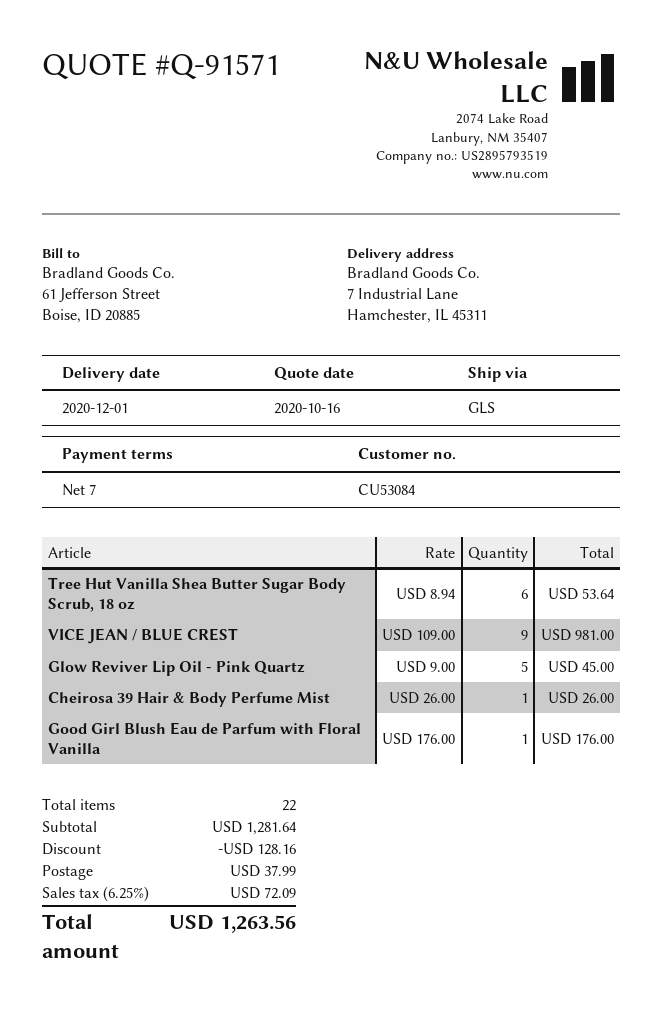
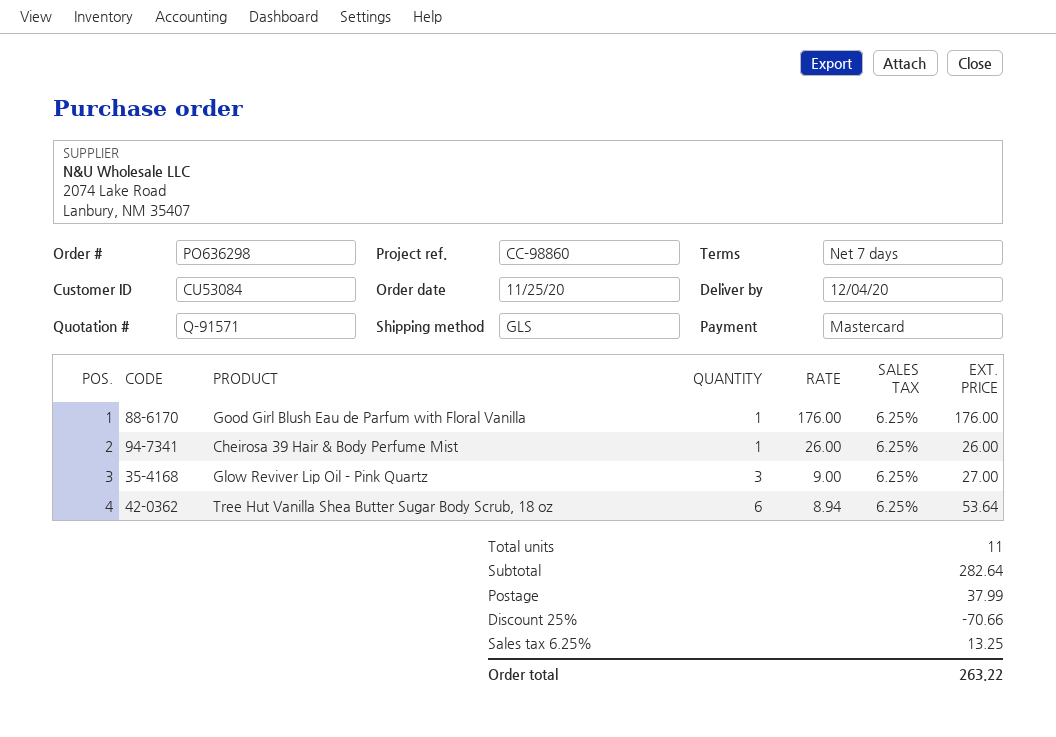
delivery date: 2020-12-01 -> 2020-12-04
VICE JEAN / BLUE CREST: 9 x 109.00 = 981.00 -> none
Glow Reviver Lip Oil - Pink Quartz: 5 x 9.00 = 45.00 -> 3 x 9.00 = 27.00
total quantity: 22 -> 11
subtotal: 1281.64 -> 282.64
discount: 128.16 -> 70.66
tax: 6.25% = 72.09 -> 6.25% = 13.25
total: 1263.56 -> 263.22

